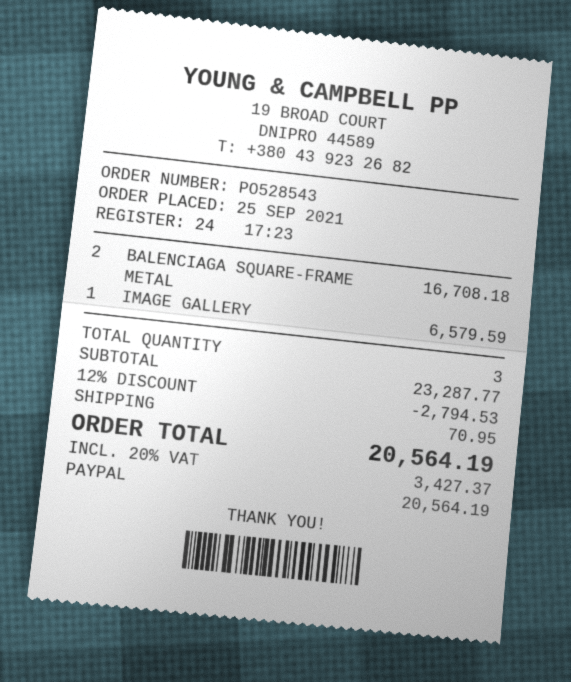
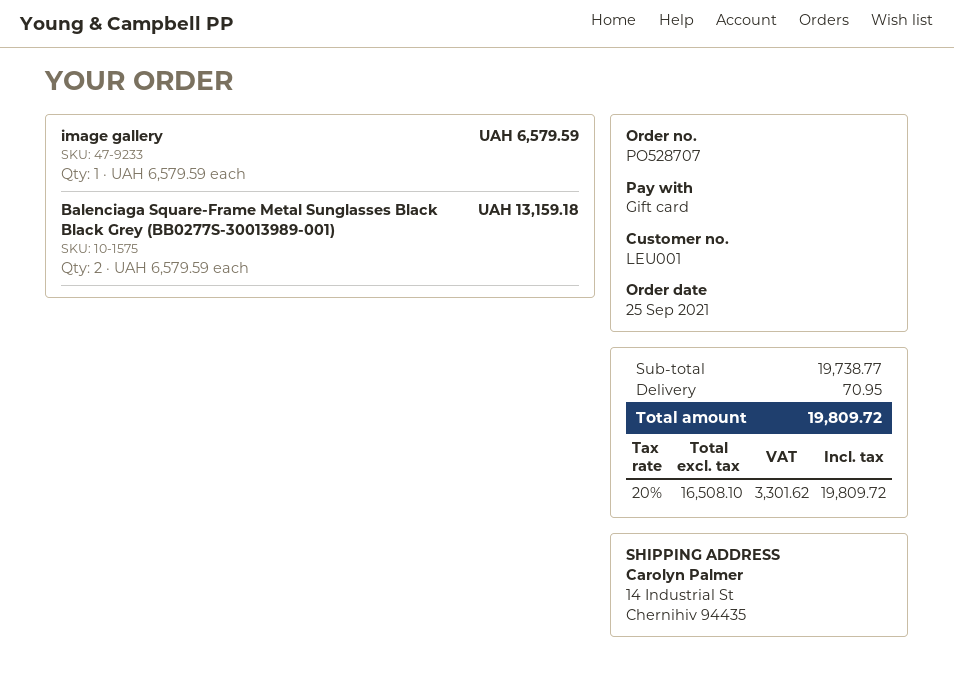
order number: PO528543 -> PO528707
payment method: PayPal -> gift card
BALENCIAGA SQUARE-FRAME METAL: 2 for 16708.18 -> 2 for 13159.18
subtotal: 23287.77 -> 19738.77
discount: 12% = 2794.53 -> none
tax: 20% = 3427.37 -> 20% = 3301.62
total: 20564.19 -> 19809.72

